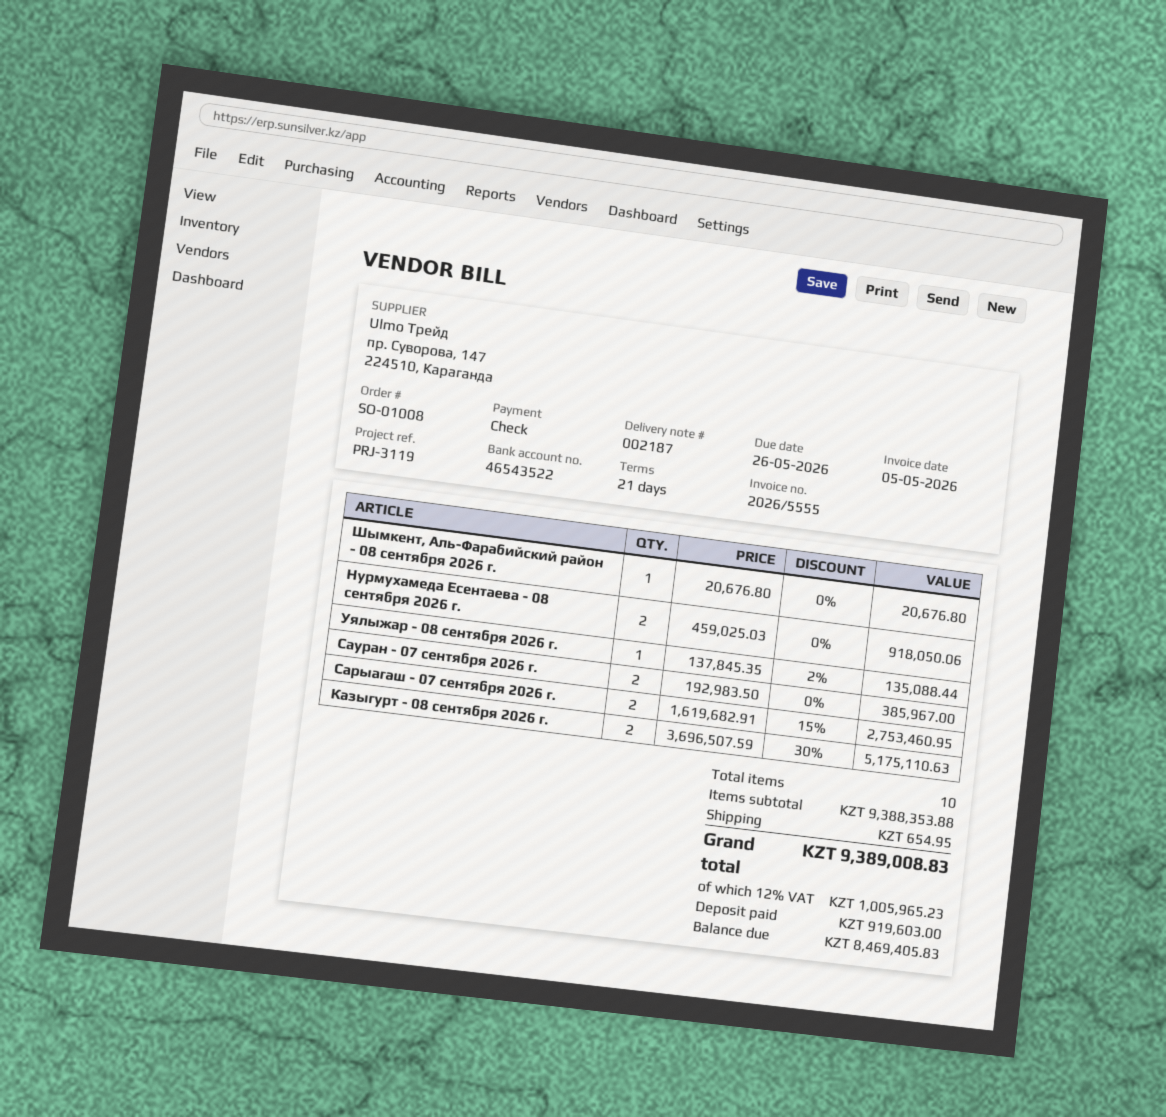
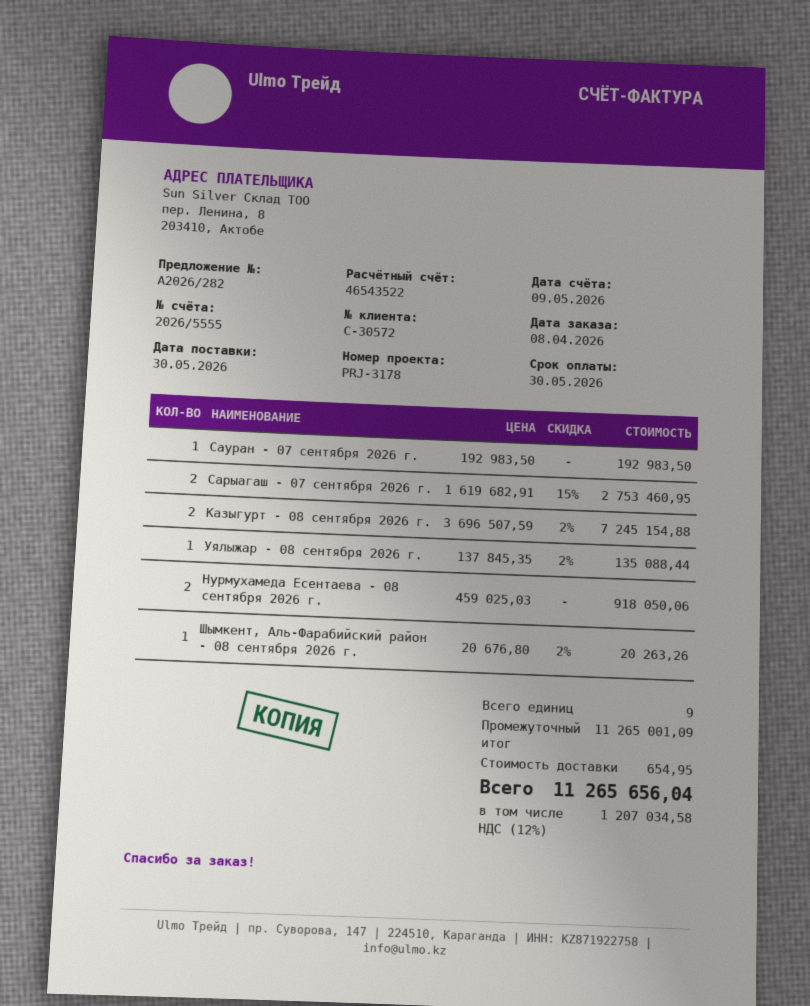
invoice date: 2026-05-05 -> 2026-05-09
due date: 2026-05-26 -> 2026-05-30
reference: PRJ-3119 -> PRJ-3178
Шымкент, Аль-Фарабийский район - 08 сентября 2026 г.: 1 x 20676.80 = 20676.80 -> 1 x 20676.80 - 2% = 20263.26
Сауран - 07 сентября 2026 г.: 2 x 192983.50 = 385967.00 -> 1 x 192983.50 = 192983.50
Казыгурт - 08 сентября 2026 г.: 2 x 3696507.59 - 30% = 5175110.63 -> 2 x 3696507.59 - 2% = 7245154.88
total quantity: 10 -> 9
subtotal: 9388353.88 -> 11265001.09
tax: 12% = 1005965.23 -> 12% = 1207034.58
total: 9389008.83 -> 11265656.04

